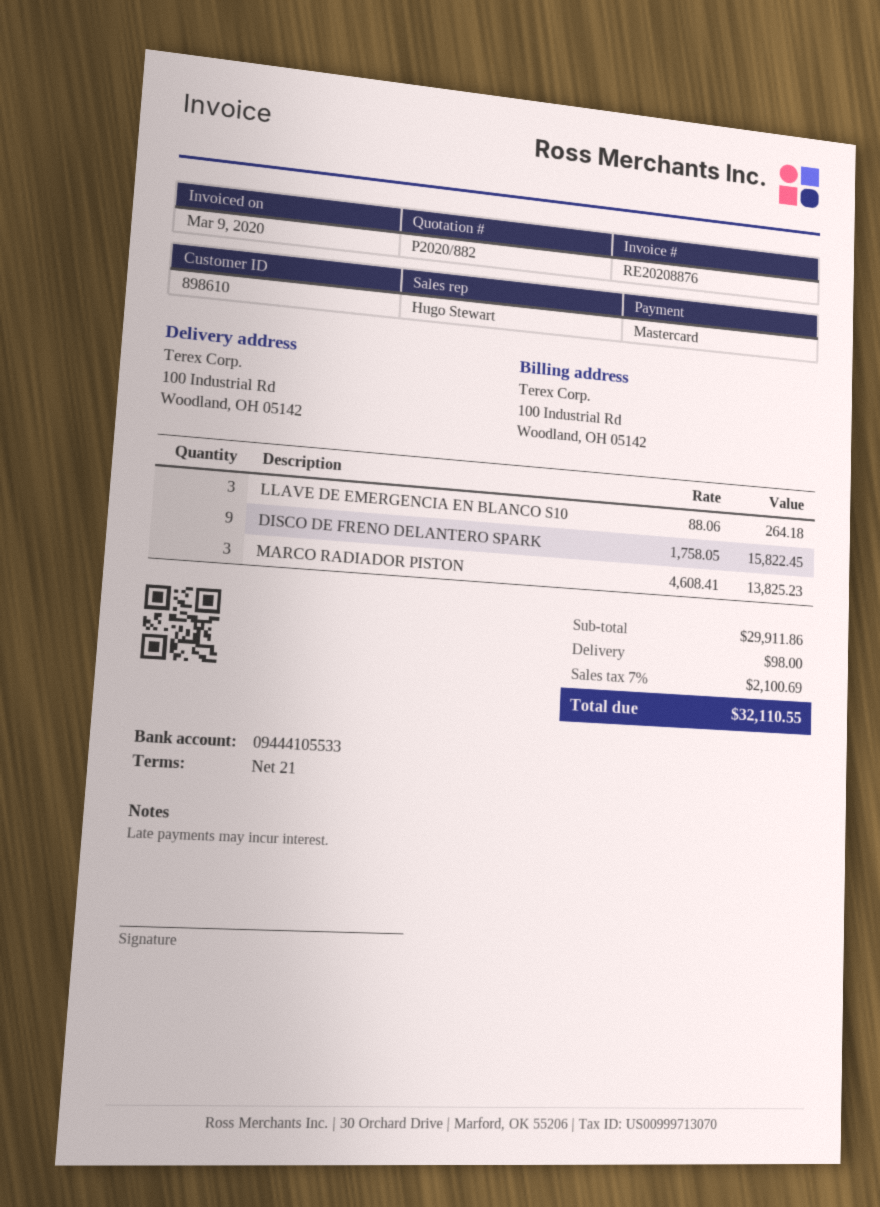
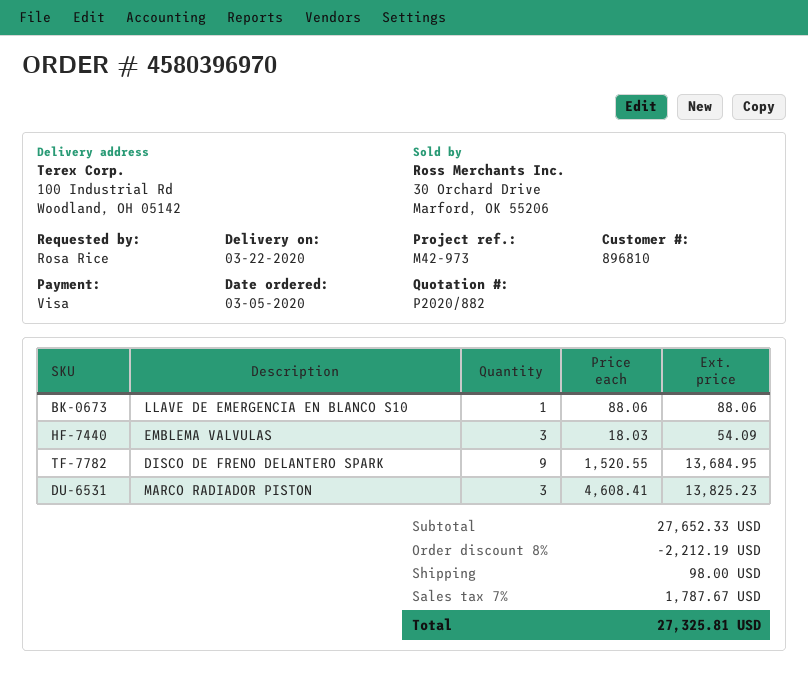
customer number: 898610 -> 896810
payment method: Mastercard -> Visa
LLAVE DE EMERGENCIA EN BLANCO S10: 3 x 88.06 = 264.18 -> 1 x 88.06 = 88.06
DISCO DE FRENO DELANTERO SPARK: 9 x 1758.05 = 15822.45 -> 9 x 1520.55 = 13684.95
EMBLEMA VALVULAS: none -> 3 x 18.03 = 54.09
subtotal: 29911.86 -> 27652.33
discount: none -> 8% = 2212.19
tax: 7% = 2100.69 -> 7% = 1787.67
total: 32110.55 -> 27325.81

